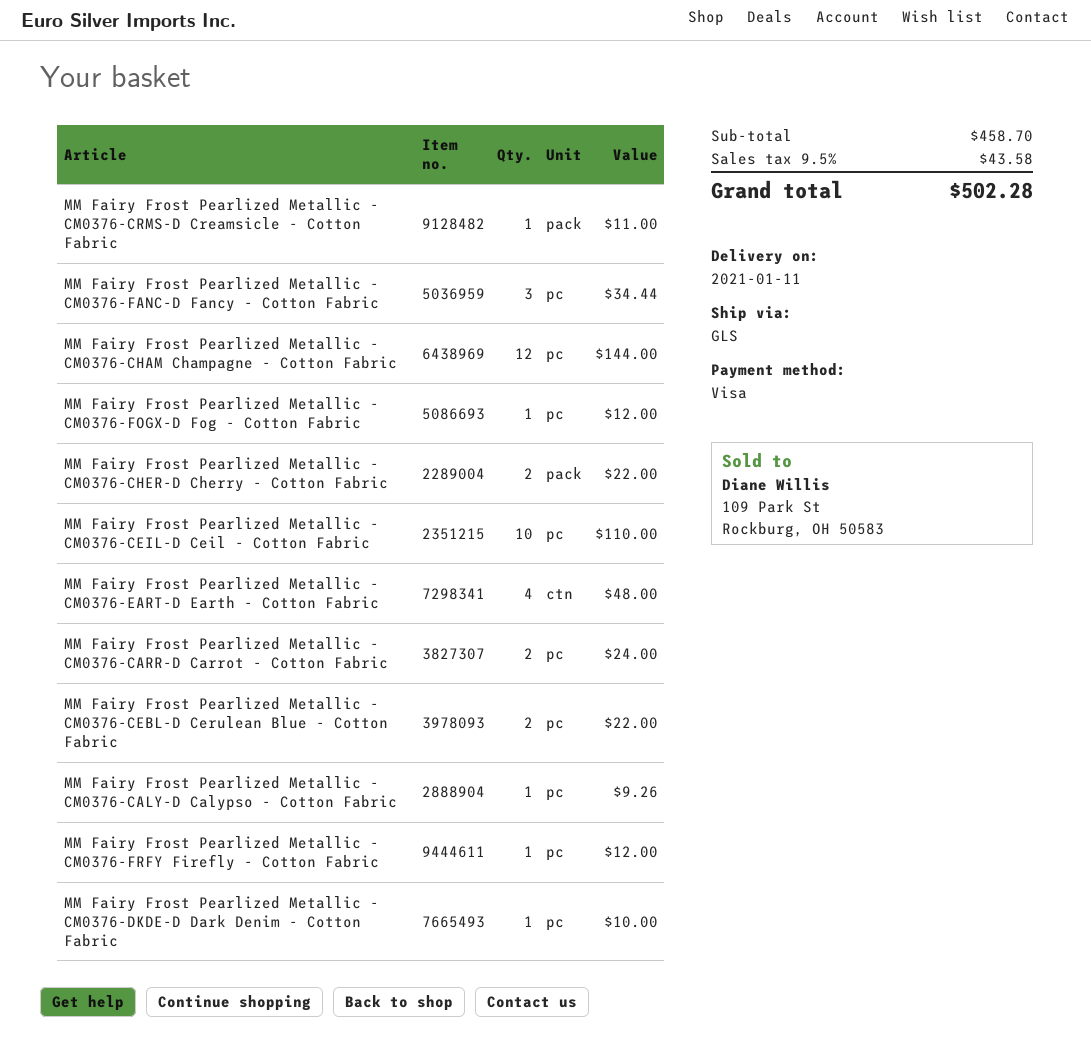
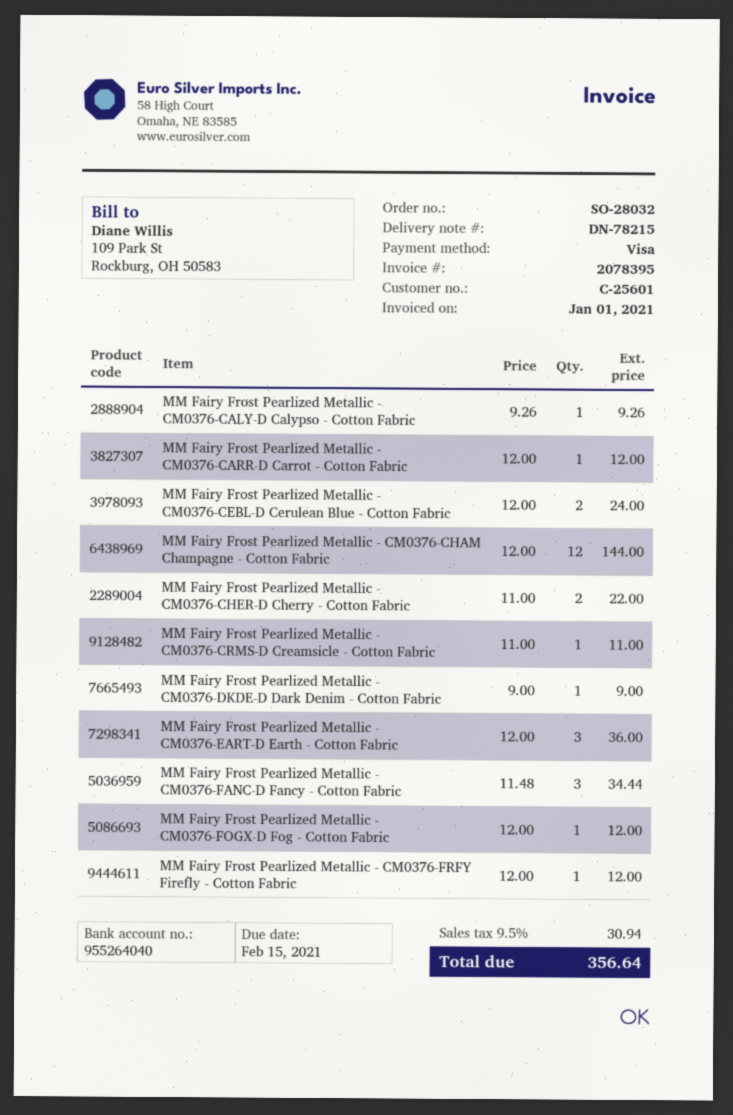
MM Fairy Frost Pearlized Metallic - CM0376-CEIL-D Ceil - Cotton Fabric: 10 for 110.00 -> none
MM Fairy Frost Pearlized Metallic - CM0376-EART-D Earth - Cotton Fabric: 4 for 48.00 -> 3 for 36.00
MM Fairy Frost Pearlized Metallic - CM0376-CARR-D Carrot - Cotton Fabric: 2 for 24.00 -> 1 for 12.00
MM Fairy Frost Pearlized Metallic - CM0376-CEBL-D Cerulean Blue - Cotton Fabric: 2 for 22.00 -> 2 for 24.00
MM Fairy Frost Pearlized Metallic - CM0376-DKDE-D Dark Denim - Cotton Fabric: 1 for 10.00 -> 1 for 9.00
tax: 9.5% = 43.58 -> 9.5% = 30.94
total: 502.28 -> 356.64

